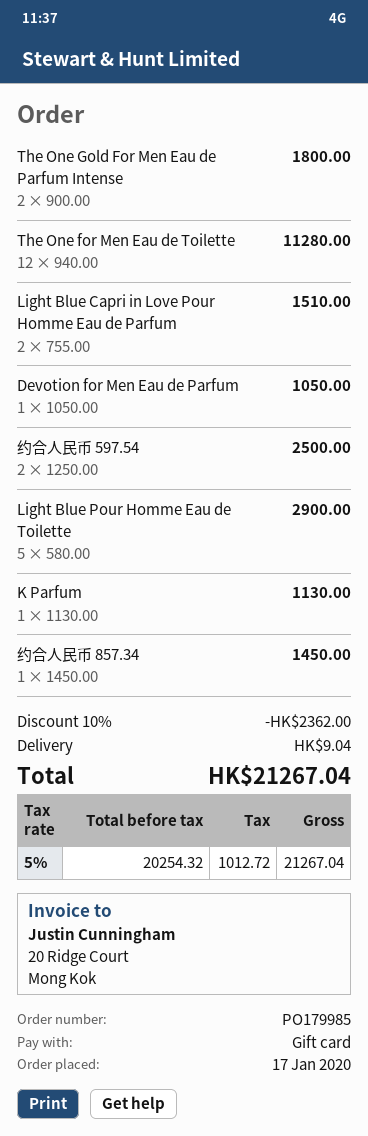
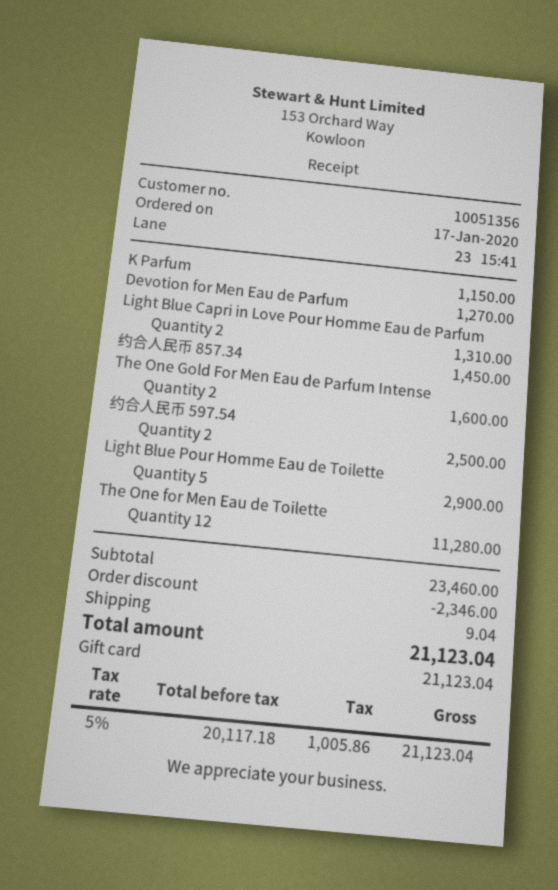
The One Gold For Men Eau de Parfum Intense: 2 for 1800.00 -> 2 for 1600.00
Light Blue Capri in Love Pour Homme Eau de Parfum: 2 for 1510.00 -> 2 for 1310.00
Devotion for Men Eau de Parfum: 1 for 1050.00 -> 1 for 1270.00
K Parfum: 1 for 1130.00 -> 1 for 1150.00
discount: 2362.00 -> 2346.00
net: 20254.32 -> 20117.18
tax: 5% = 1012.72 -> 5% = 1005.86
total: 21267.04 -> 21123.04

